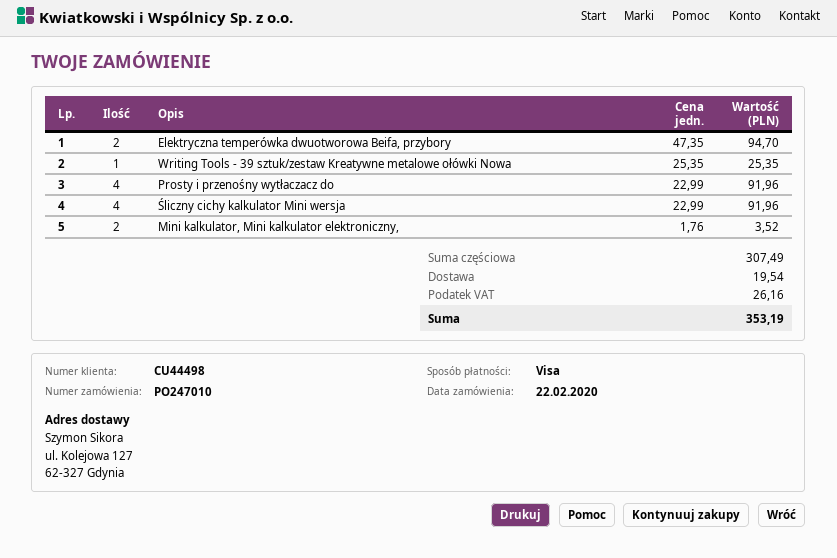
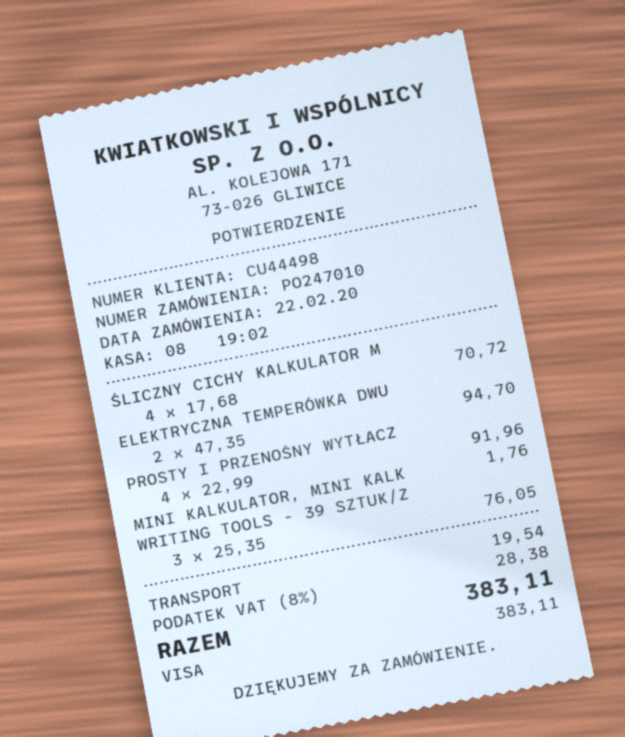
Writing Tools - 39 sztuk/zestaw Kreatywne metalowe ołówki Nowa: 1 x 25.35 = 25.35 -> 3 x 25.35 = 76.05
Śliczny cichy kalkulator Mini wersja: 4 x 22.99 = 91.96 -> 4 x 17.68 = 70.72
Mini kalkulator, Mini kalkulator elektroniczny,: 2 x 1.76 = 3.52 -> 1 x 1.76 = 1.76
tax: 26.16 -> 28.38
total: 353.19 -> 383.11

